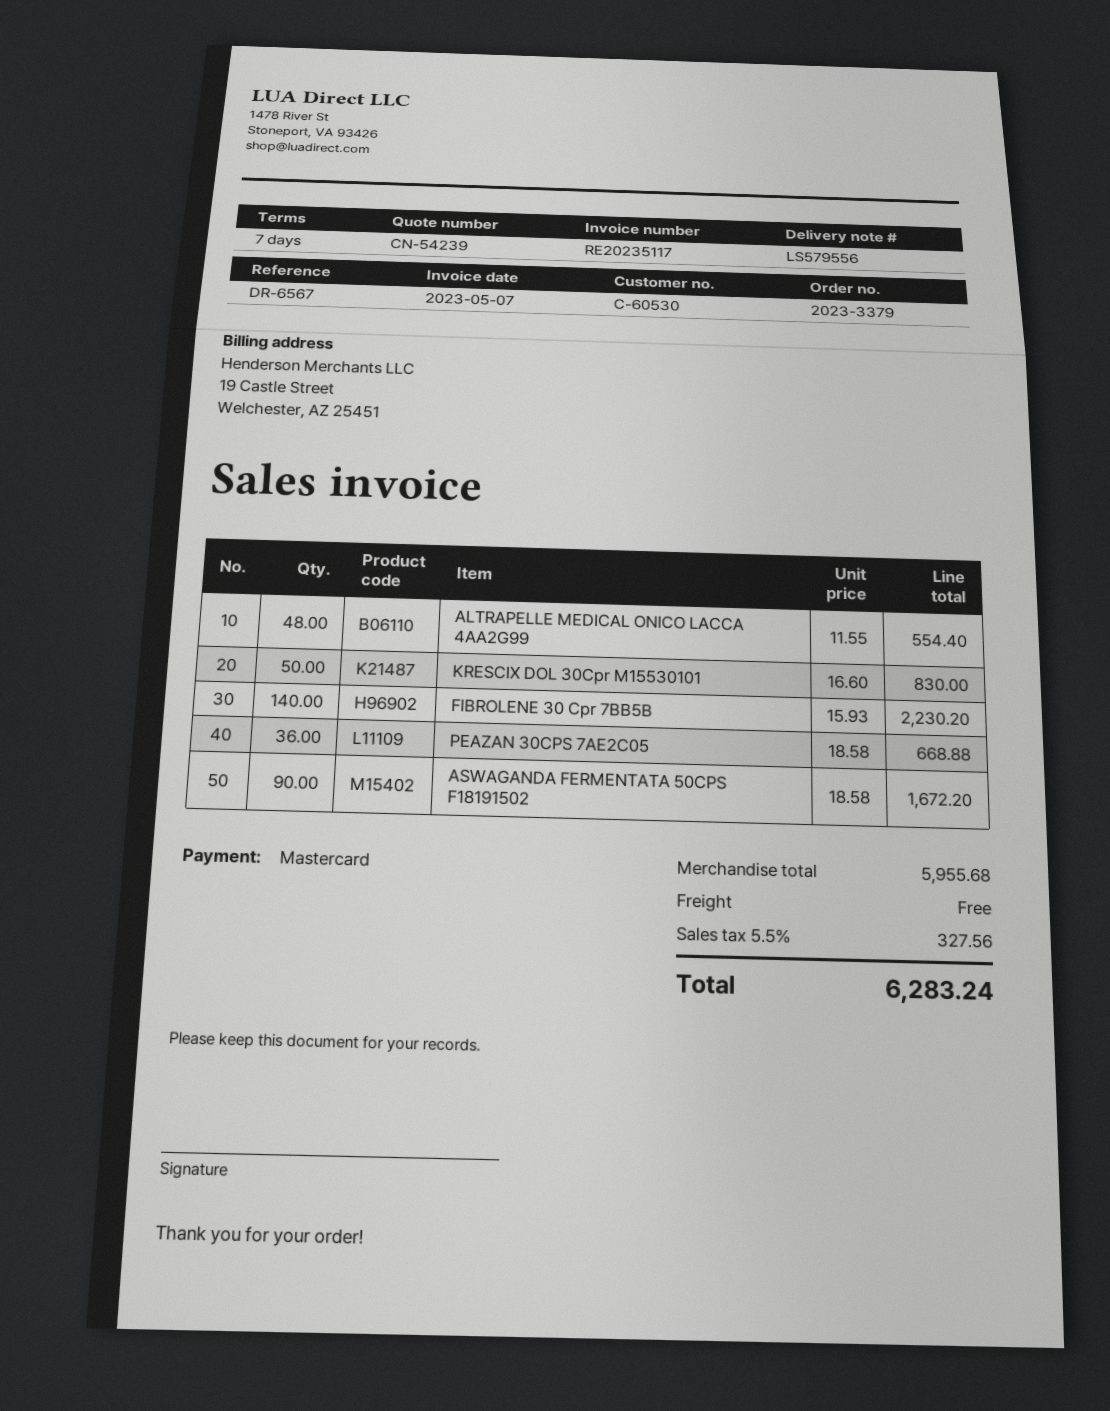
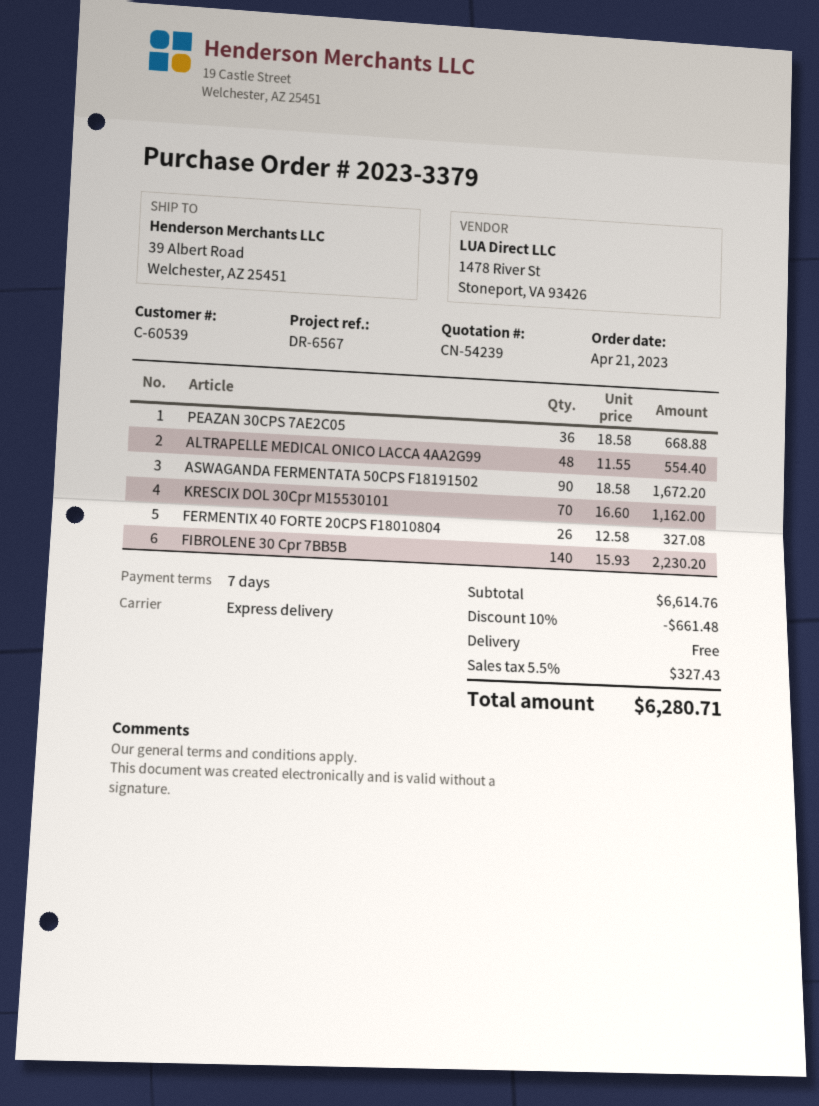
customer number: C-60530 -> C-60539
KRESCIX DOL 30Cpr M15530101: 50 x 16.60 = 830.00 -> 70 x 16.60 = 1162.00
FERMENTIX 40 FORTE 20CPS F18010804: none -> 26 x 12.58 = 327.08
subtotal: 5955.68 -> 6614.76
discount: none -> 10% = 661.48
tax: 5.5% = 327.56 -> 5.5% = 327.43
total: 6283.24 -> 6280.71

